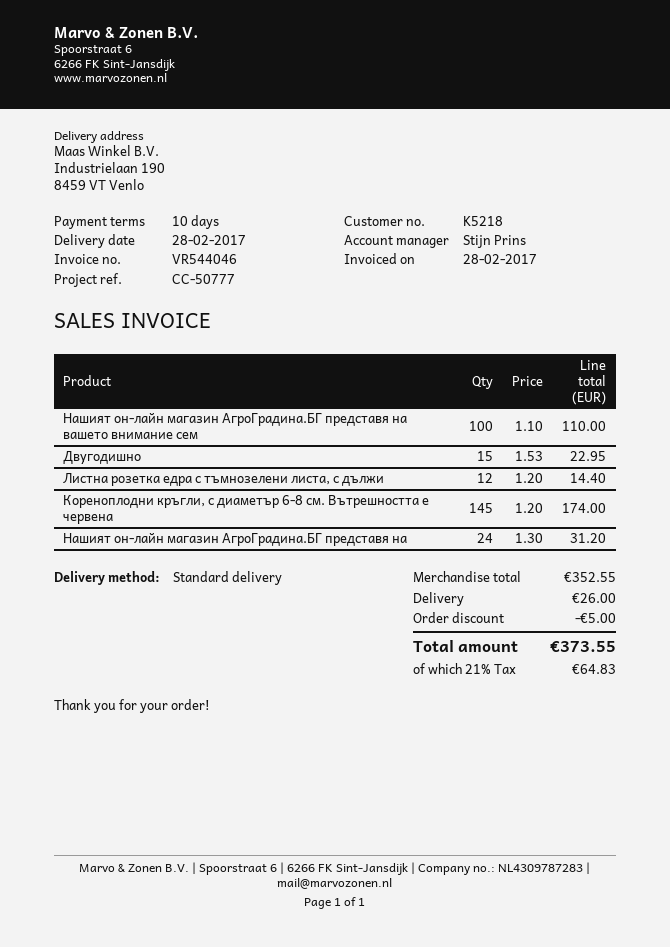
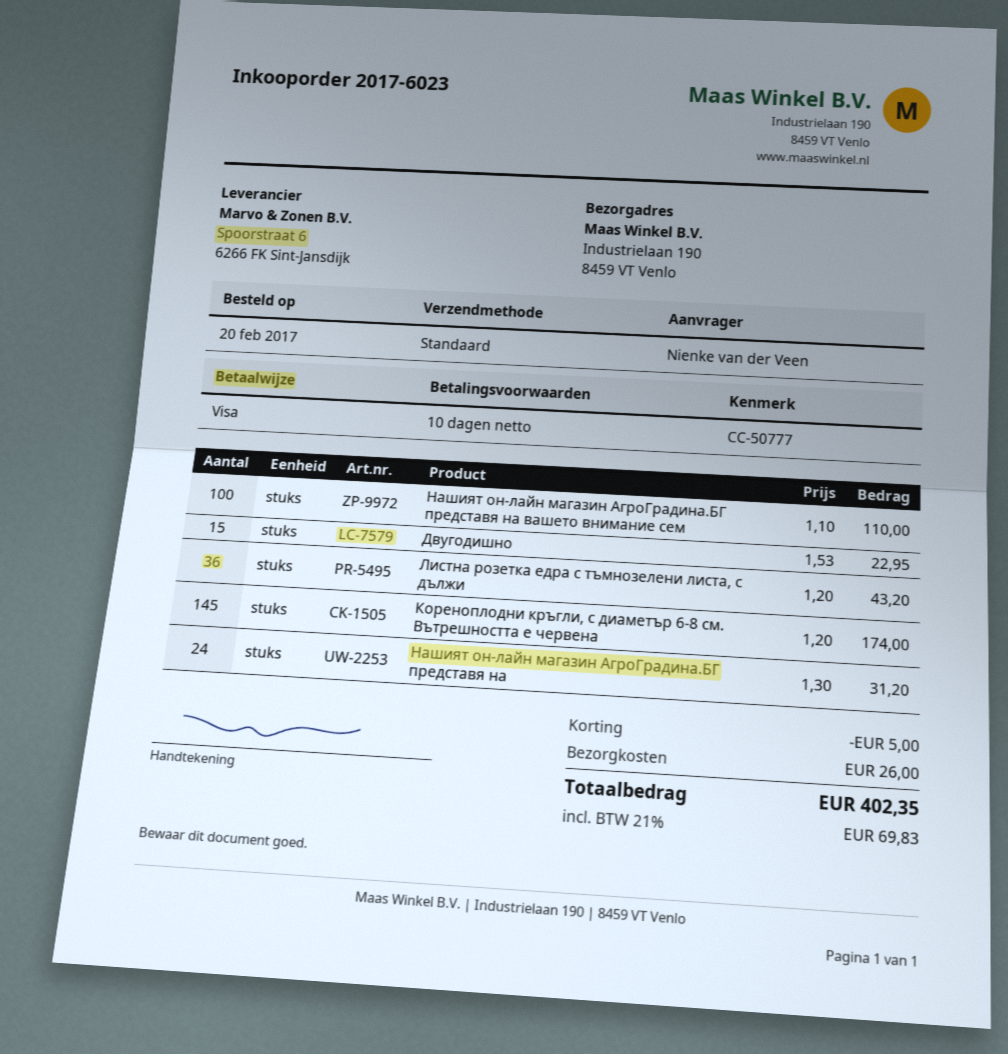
Листна розетка едра с тъмнозелени листа, с дължи: 12 x 1.20 = 14.40 -> 36 x 1.20 = 43.20
tax: 21% = 64.83 -> 21% = 69.83
total: 373.55 -> 402.35

